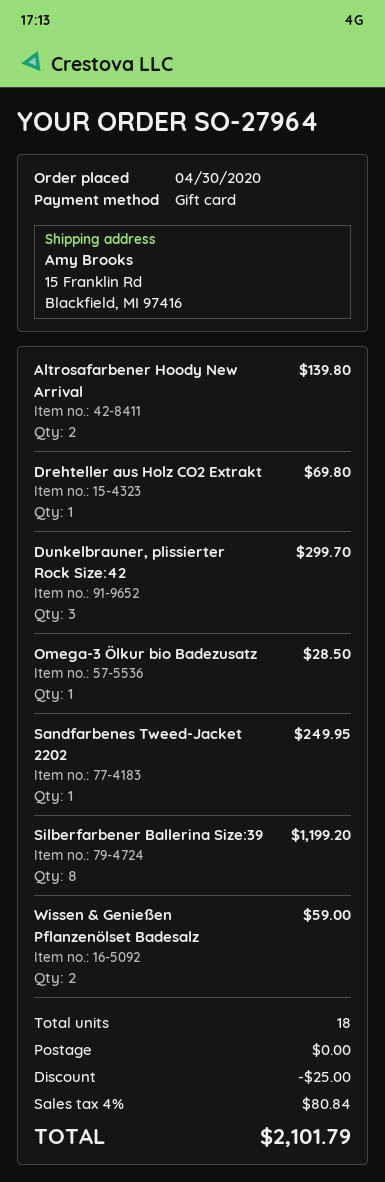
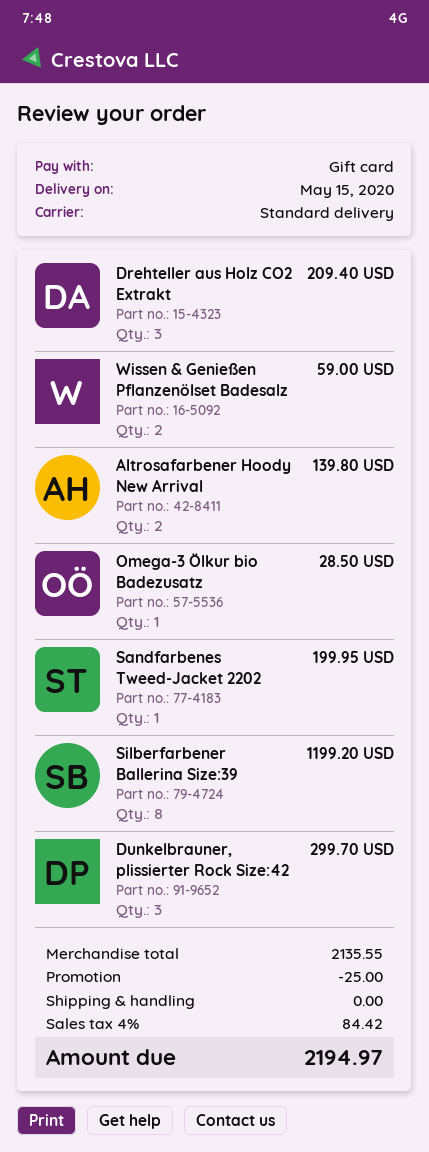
Drehteller aus Holz CO2 Extrakt: 1 for 69.80 -> 3 for 209.40
Sandfarbenes Tweed-Jacket 2202: 1 for 249.95 -> 1 for 199.95
tax: 4% = 80.84 -> 4% = 84.42
total: 2101.79 -> 2194.97

